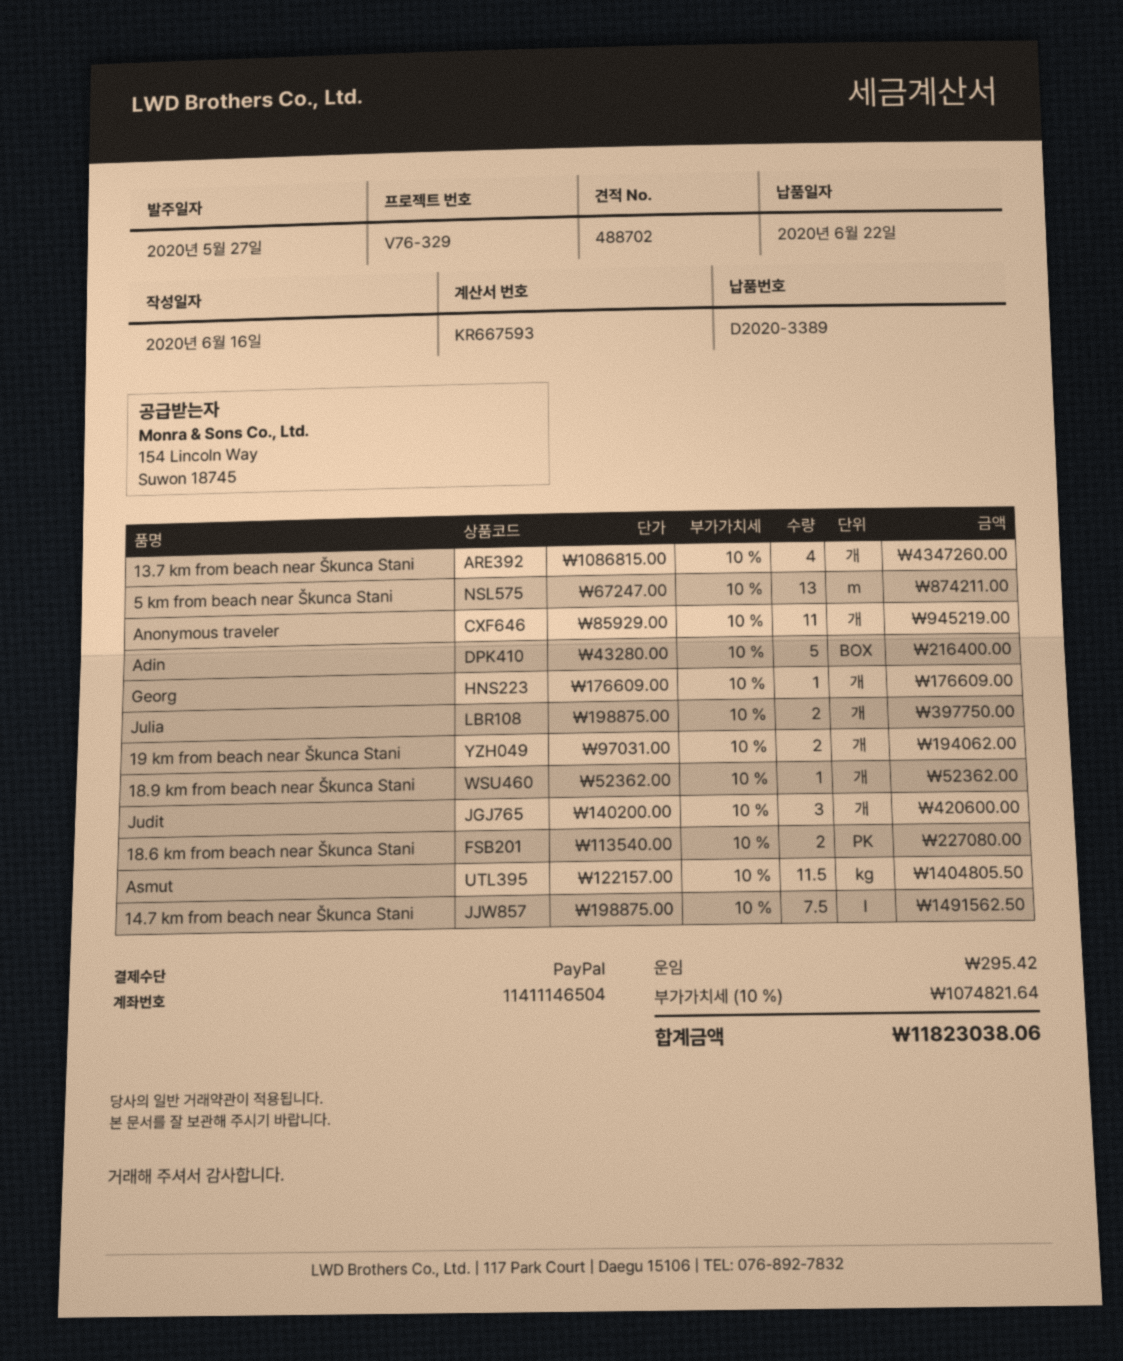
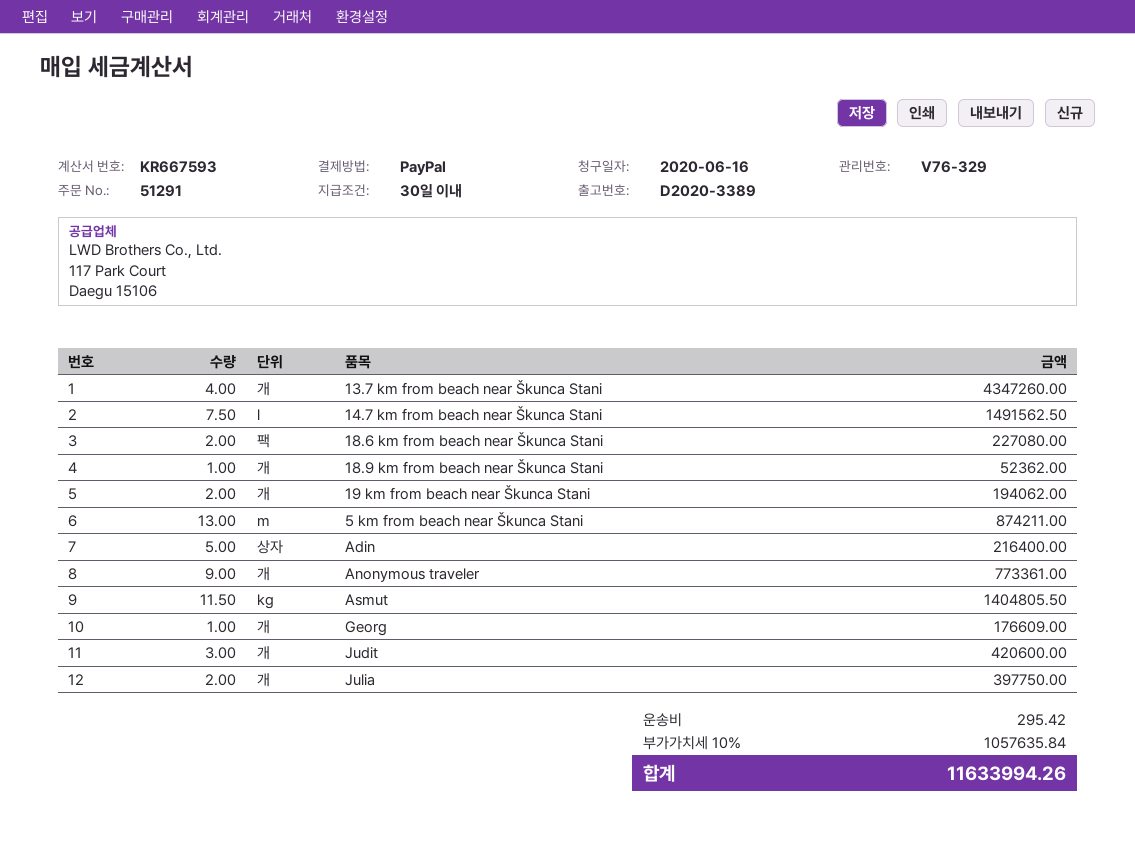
Anonymous traveler: 11 for 945219.00 -> 9 for 773361.00
tax: 10% = 1074821.64 -> 10% = 1057635.84
total: 11823038.06 -> 11633994.26

